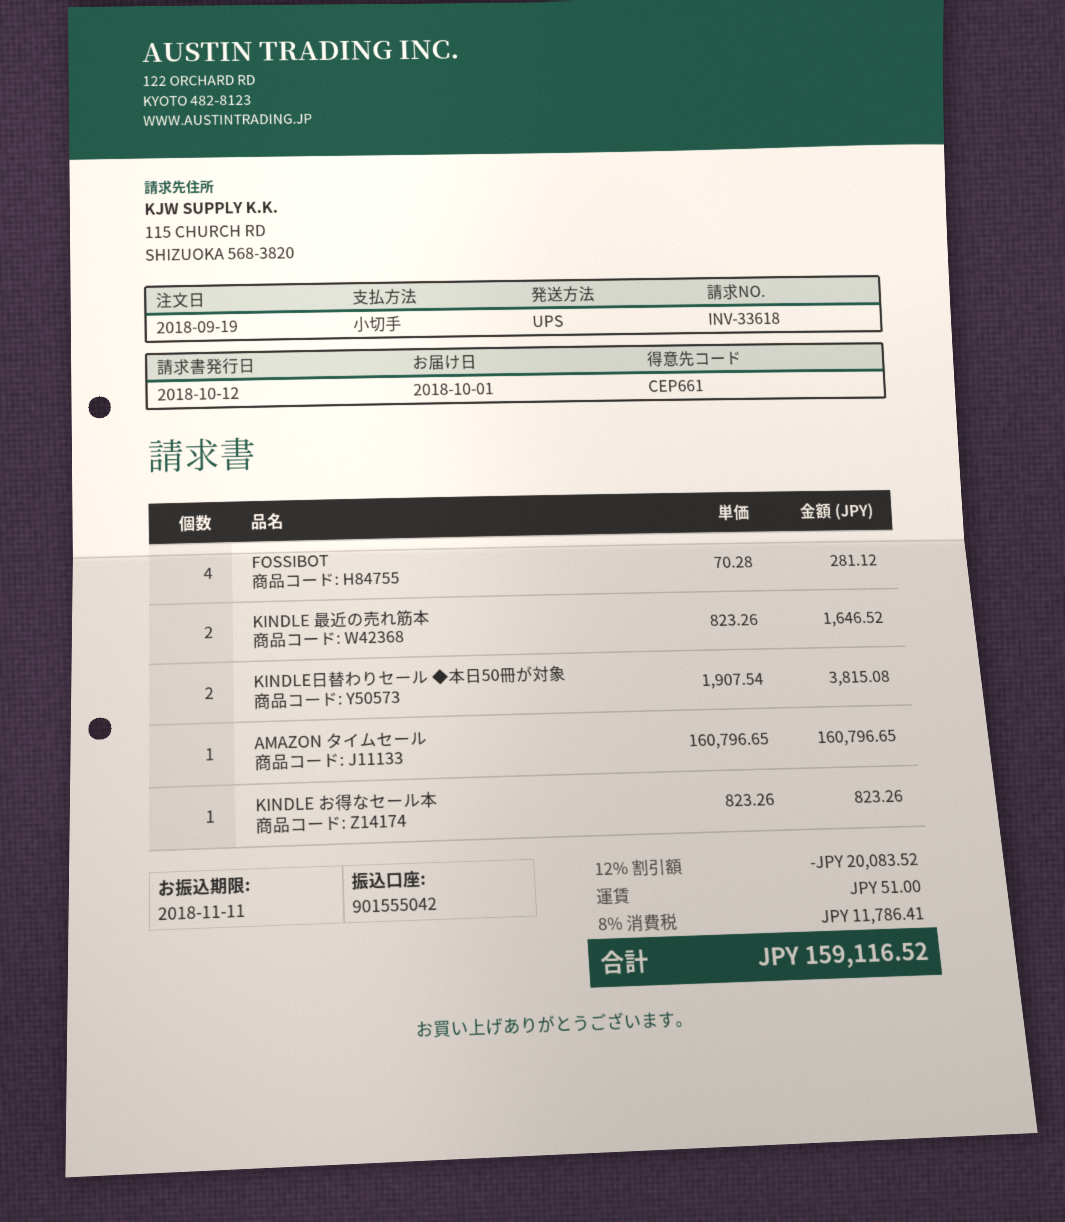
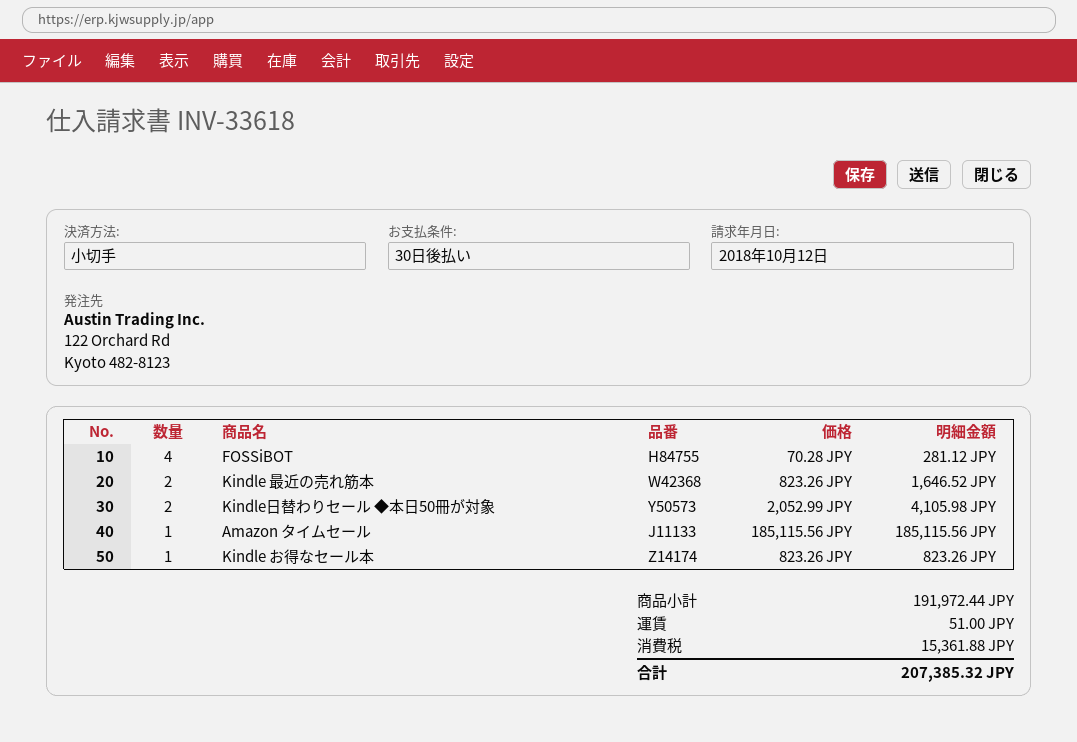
KINDLE日替わりセール ◆本日50冊が対象: 2 x 1907.54 = 3815.08 -> 2 x 2052.99 = 4105.98
AMAZON タイムセール: 1 x 160796.65 = 160796.65 -> 1 x 185115.56 = 185115.56
discount: 12% = 20083.52 -> none
tax: 11786.41 -> 15361.88
total: 159116.52 -> 207385.32

